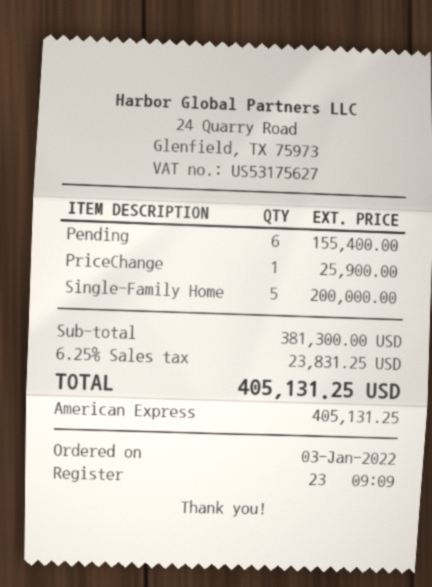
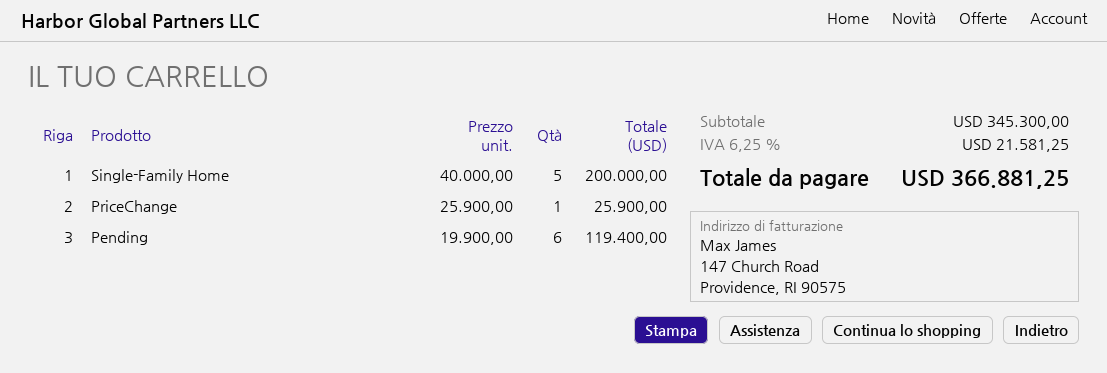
Pending: 6 for 155400.00 -> 6 for 119400.00
subtotal: 381300.00 -> 345300.00
tax: 6.25% = 23831.25 -> 6.25% = 21581.25
total: 405131.25 -> 366881.25

